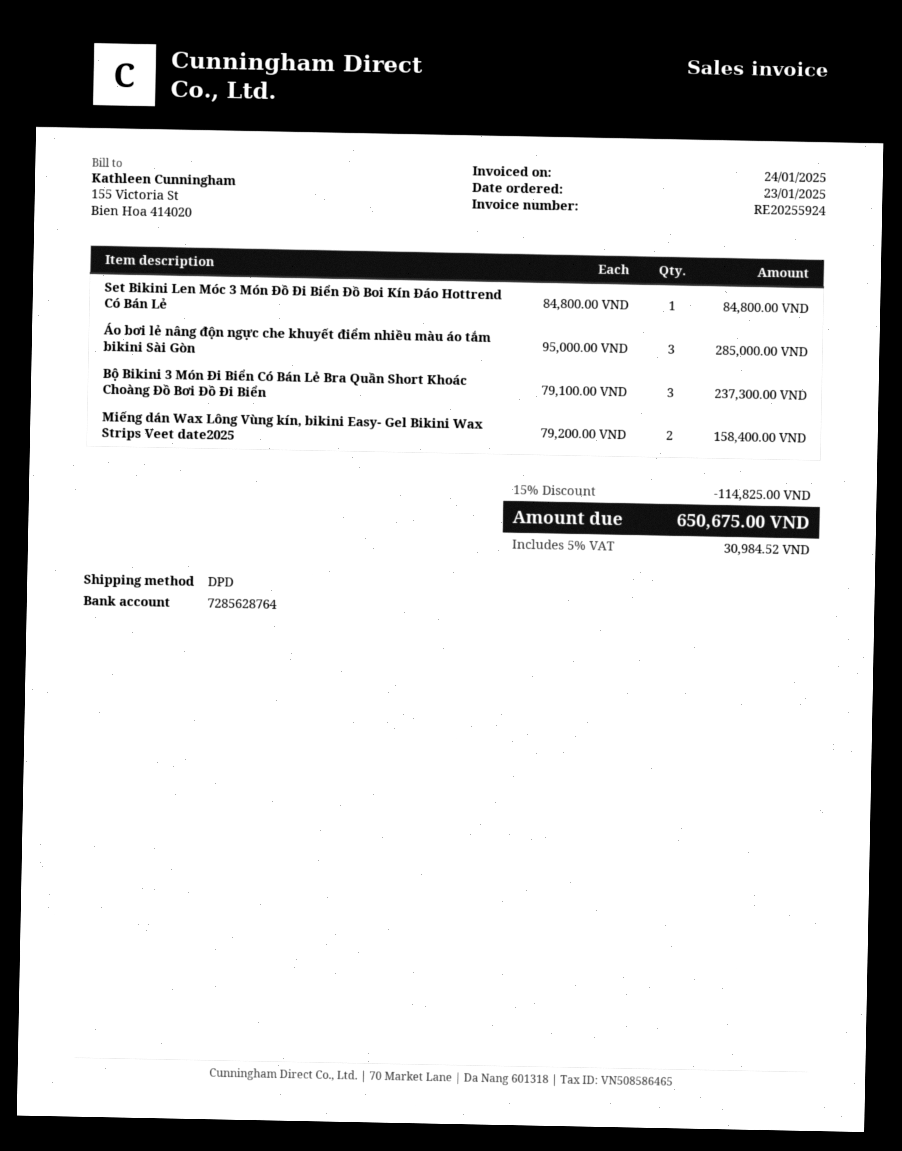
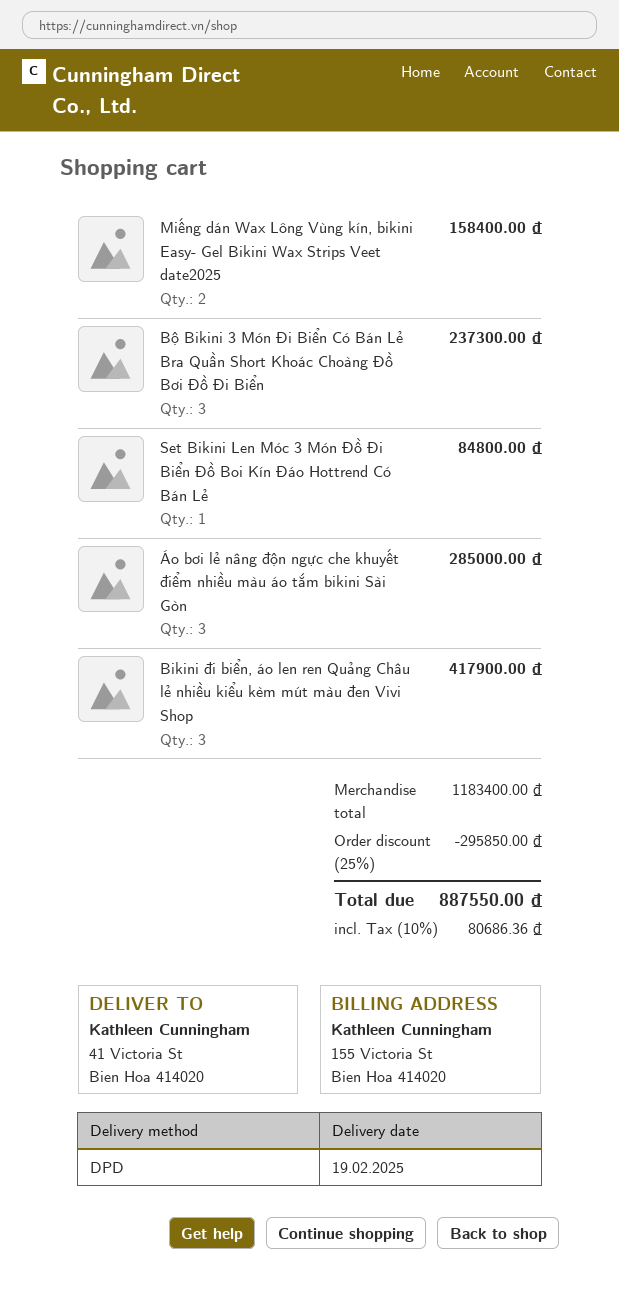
Bikini đi biển, áo len ren Quảng Châu lẻ nhiều kiểu kèm mút màu đen Vivi Shop: none -> 3 for 417900.00
discount: 15% = 114825.00 -> 25% = 295850.00
tax: 5% = 30984.52 -> 10% = 80686.36
total: 650675.00 -> 887550.00

